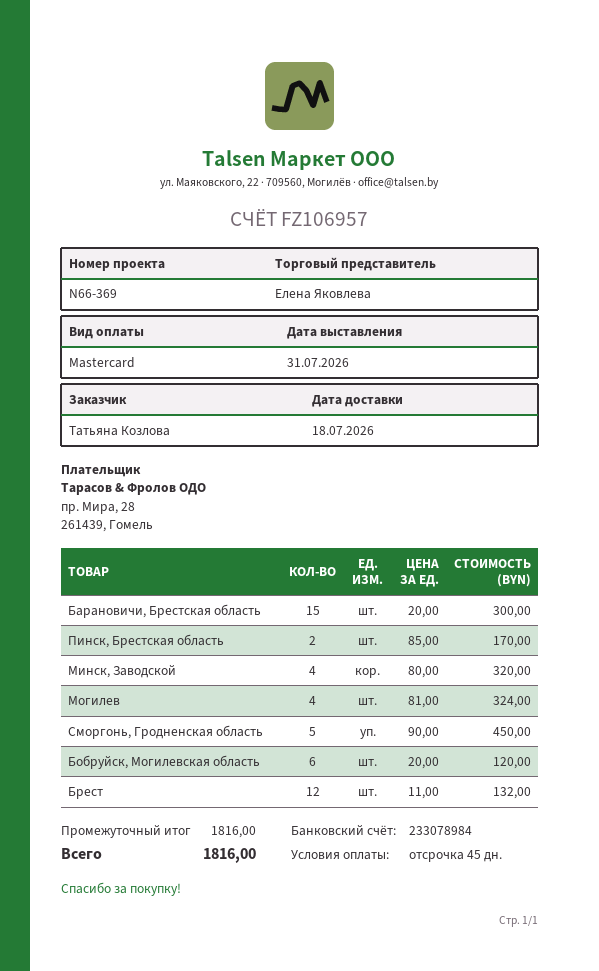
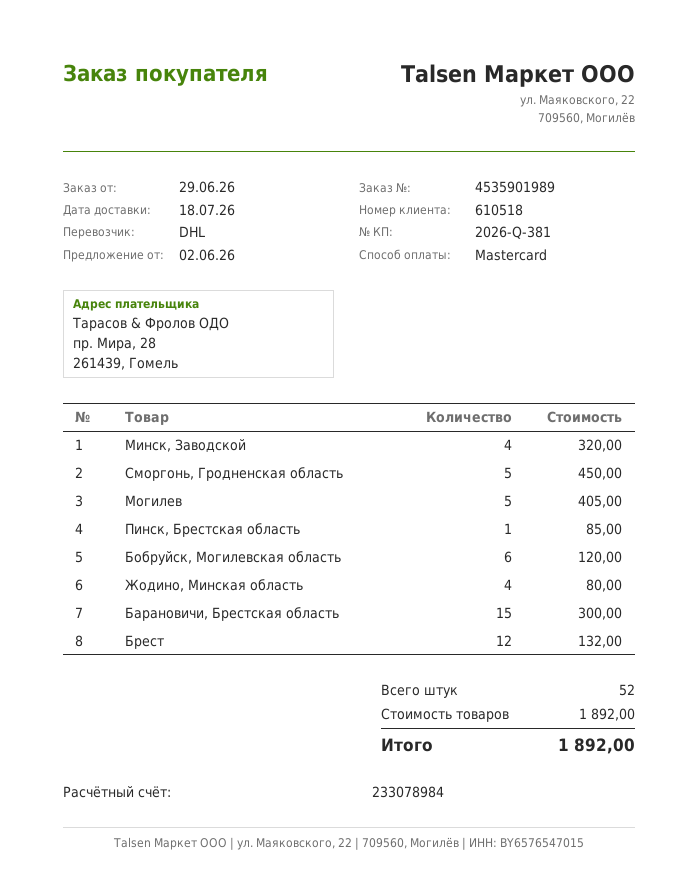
Пинск, Брестская область: 2 for 170.00 -> 1 for 85.00
Могилев: 4 for 324.00 -> 5 for 405.00
Жодино, Минская область: none -> 4 for 80.00
subtotal: 1816.00 -> 1892.00
total: 1816.00 -> 1892.00

